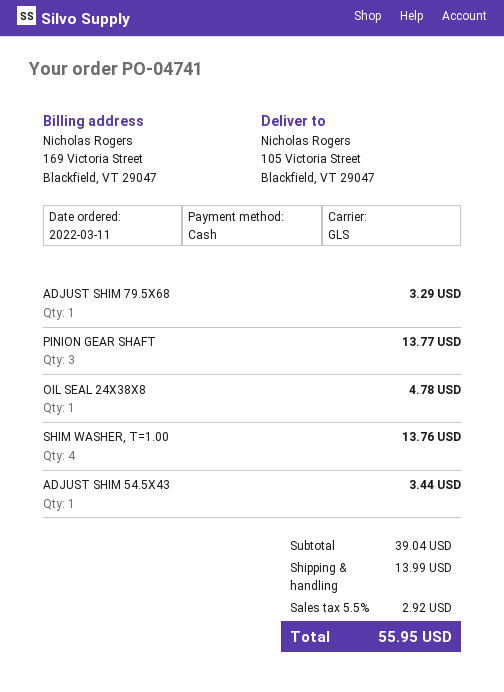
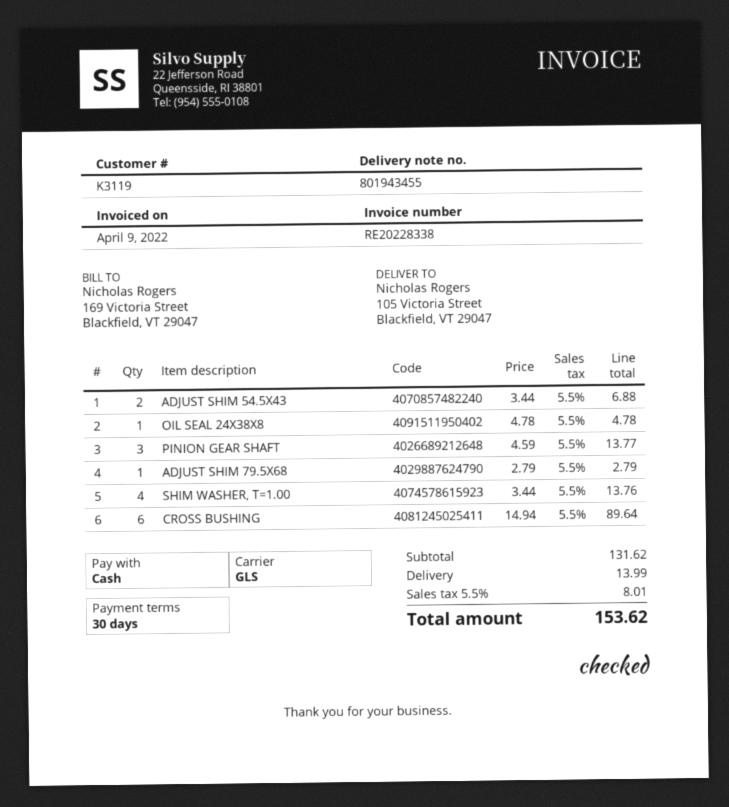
ADJUST SHIM 79.5X68: 1 for 3.29 -> 1 for 2.79
ADJUST SHIM 54.5X43: 1 for 3.44 -> 2 for 6.88
CROSS BUSHING: none -> 6 for 89.64
subtotal: 39.04 -> 131.62
tax: 5.5% = 2.92 -> 5.5% = 8.01
total: 55.95 -> 153.62

